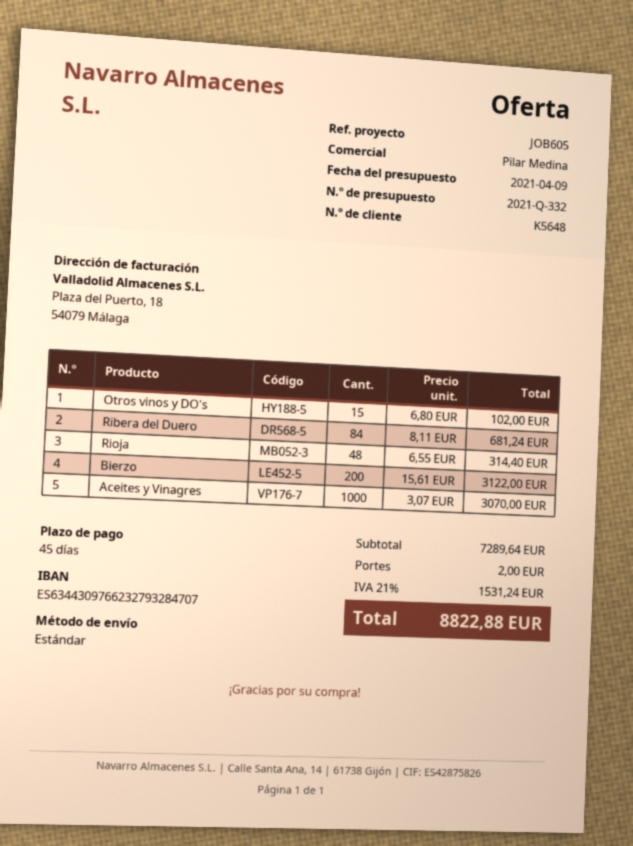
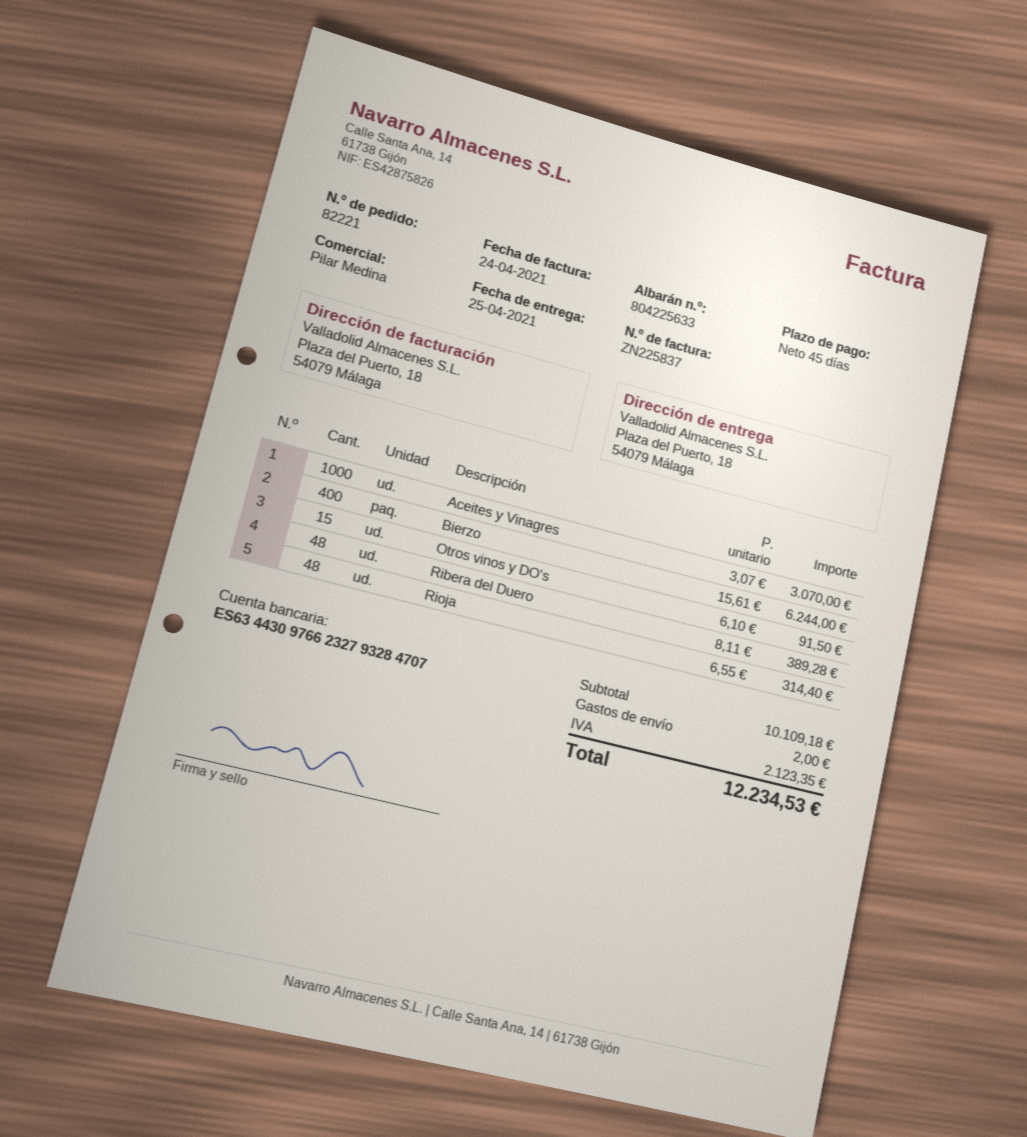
Otros vinos y DO's: 15 x 6.80 = 102.00 -> 15 x 6.10 = 91.50
Ribera del Duero: 84 x 8.11 = 681.24 -> 48 x 8.11 = 389.28
Bierzo: 200 x 15.61 = 3122.00 -> 400 x 15.61 = 6244.00
subtotal: 7289.64 -> 10109.18
tax: 1531.24 -> 2123.35
total: 8822.88 -> 12234.53

